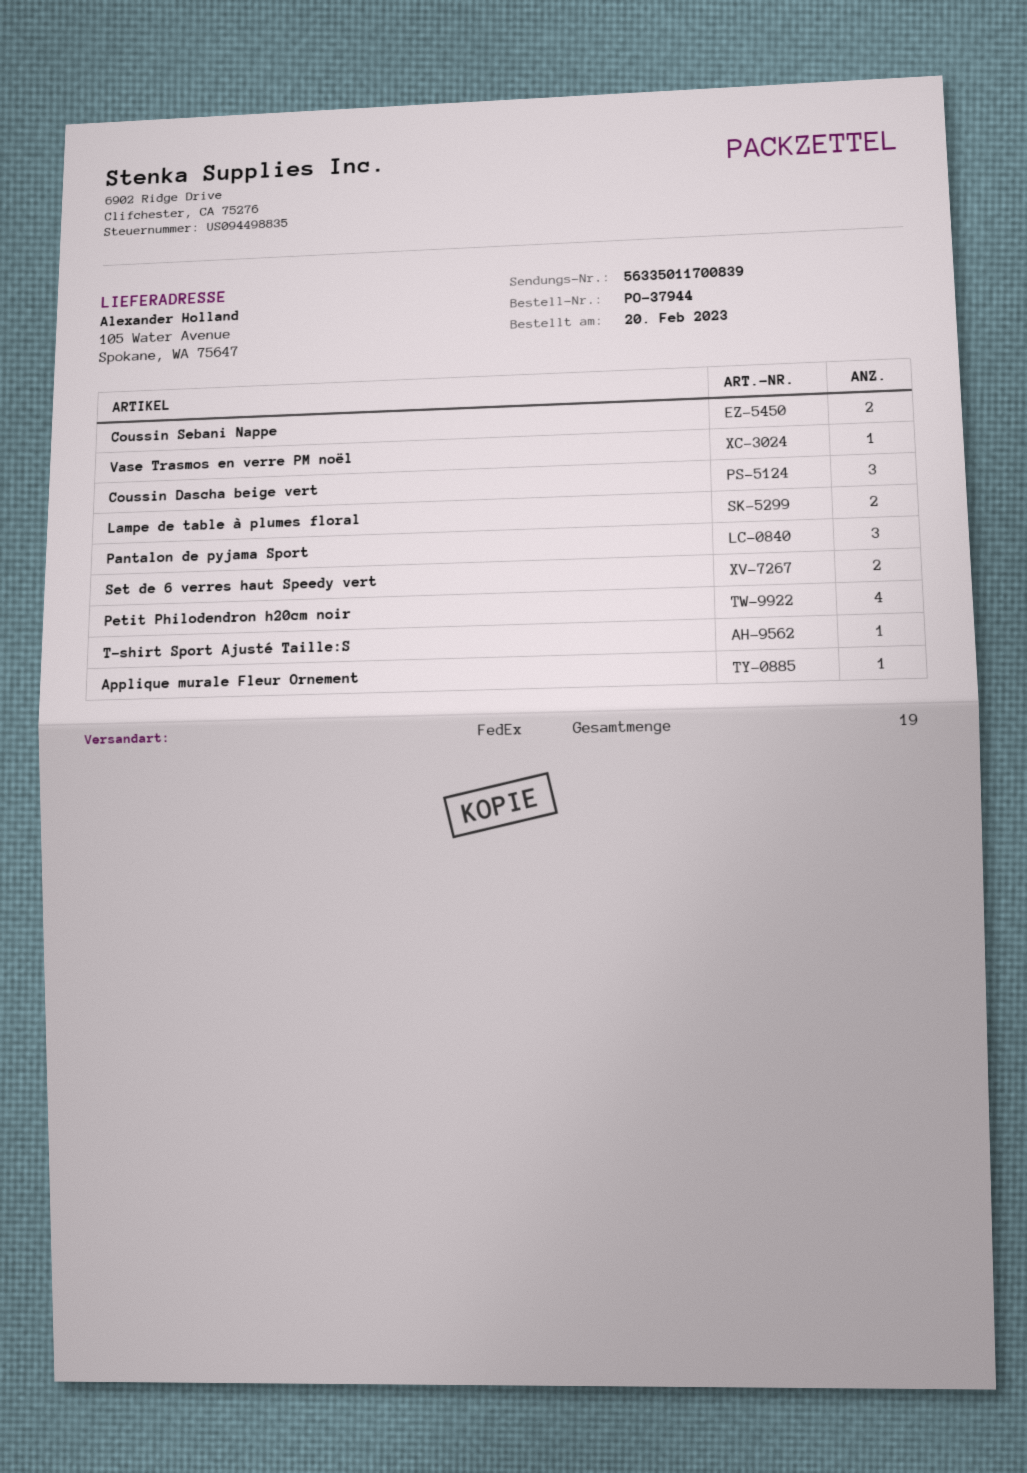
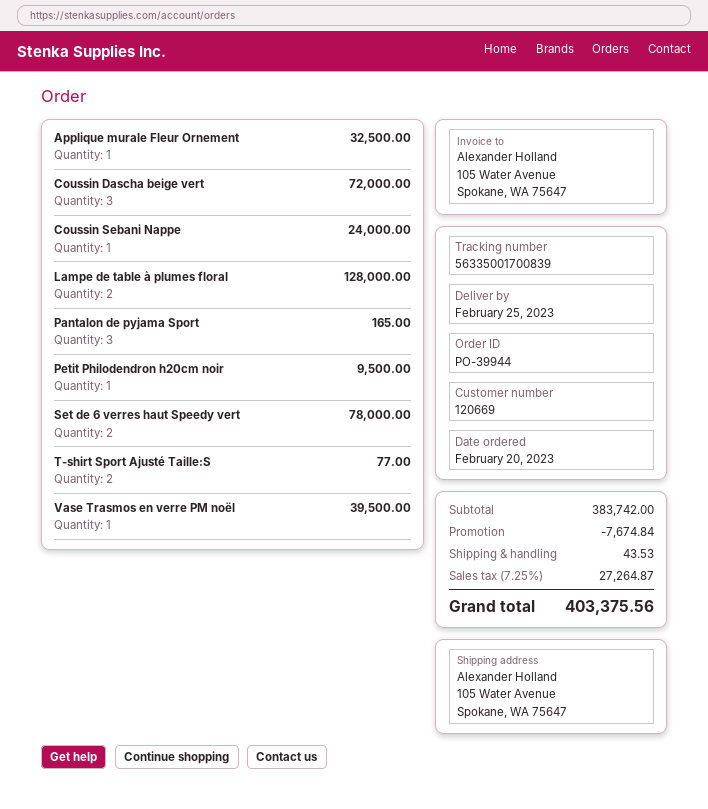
order number: PO-37944 -> PO-39944
tracking number: 56335011700839 -> 56335001700839
Coussin Sebani Nappe: 2 -> 1
Petit Philodendron h20cm noir: 4 -> 1
T-shirt Sport Ajusté Taille:S: 1 -> 2

